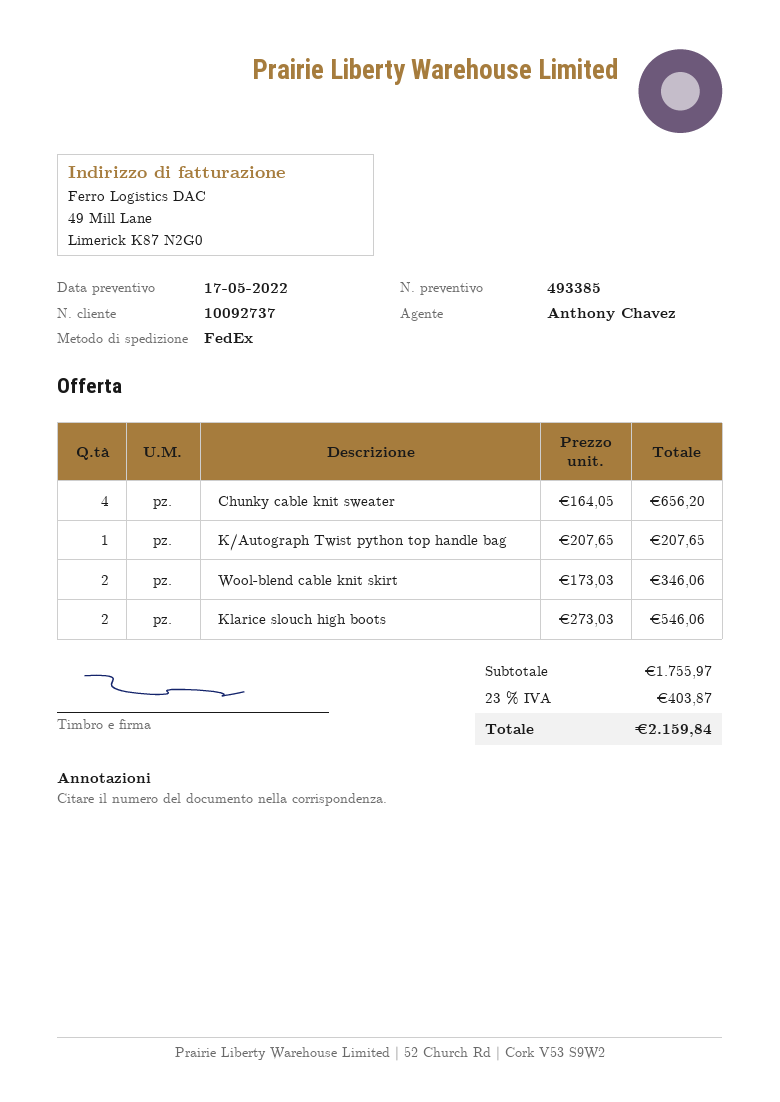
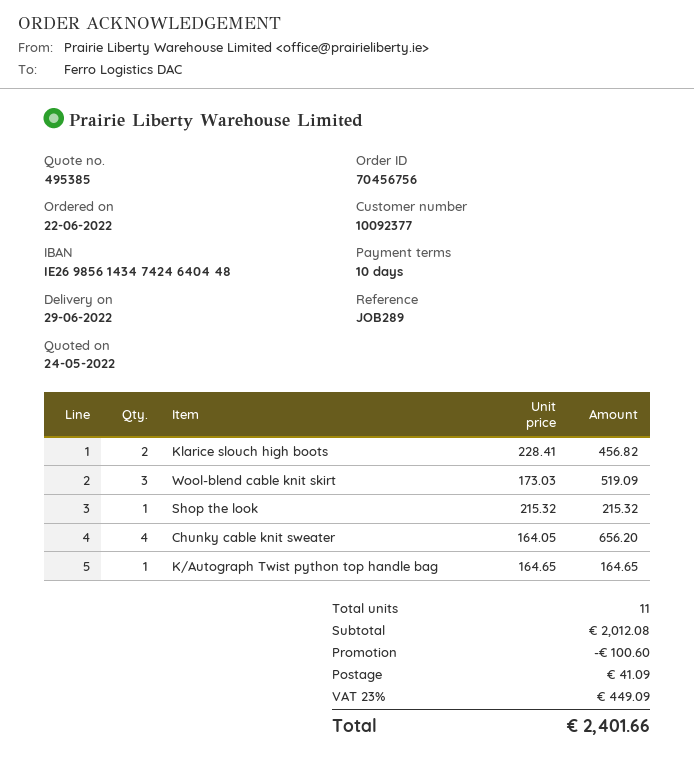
quote number: 493385 -> 495385
quote date: 2022-05-17 -> 2022-05-24
customer number: 10092737 -> 10092377
K/Autograph Twist python top handle bag: 1 x 207.65 = 207.65 -> 1 x 164.65 = 164.65
Wool-blend cable knit skirt: 2 x 173.03 = 346.06 -> 3 x 173.03 = 519.09
Klarice slouch high boots: 2 x 273.03 = 546.06 -> 2 x 228.41 = 456.82
Shop the look: none -> 1 x 215.32 = 215.32
subtotal: 1755.97 -> 2012.08
discount: none -> 100.60
shipping: none -> 41.09
tax: 23% = 403.87 -> 23% = 449.09
total: 2159.84 -> 2401.66

